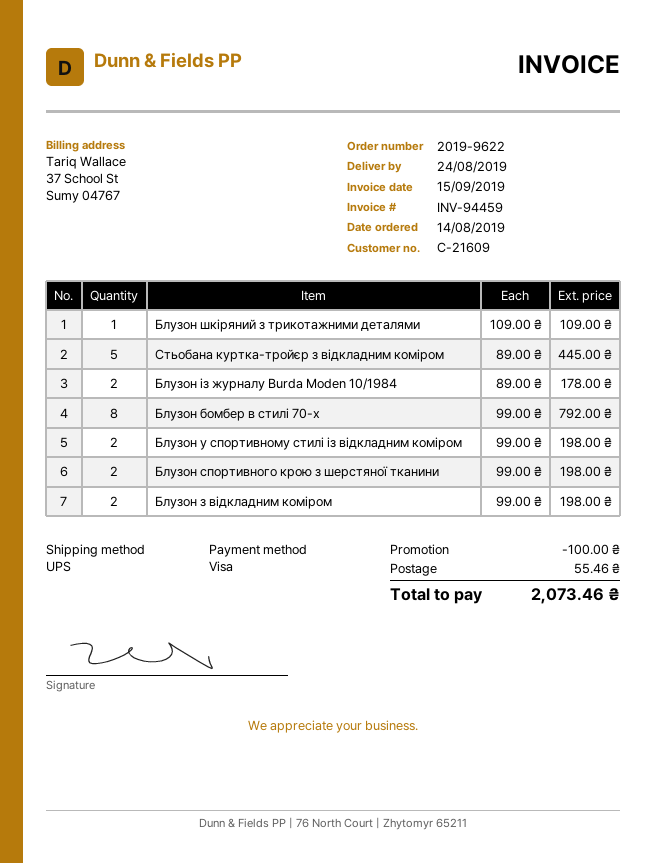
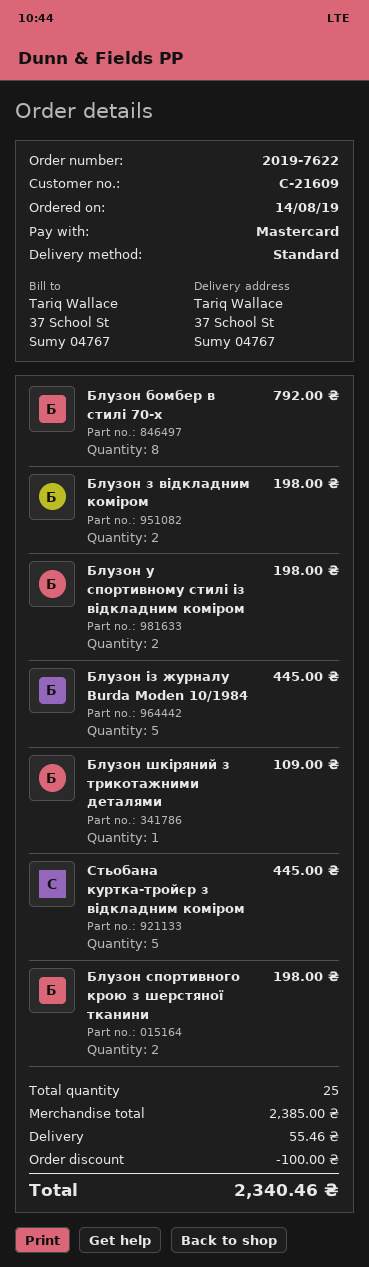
order number: 2019-9622 -> 2019-7622
payment method: Visa -> Mastercard
shipping method: UPS -> standard
Блузон із журналу Burda Moden 10/1984: 2 for 178.00 -> 5 for 445.00
total: 2073.46 -> 2340.46

